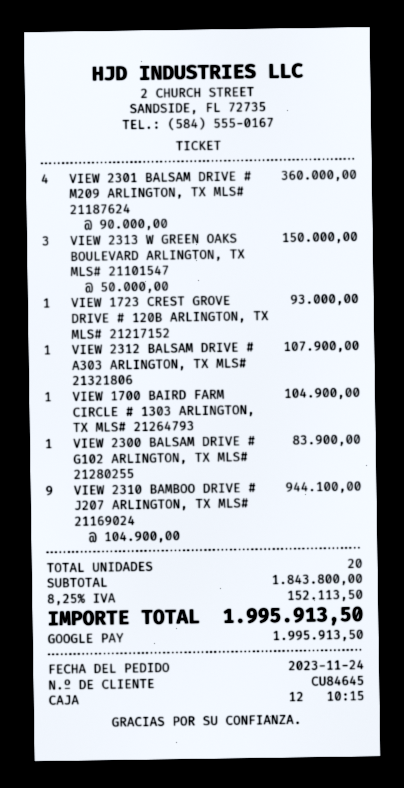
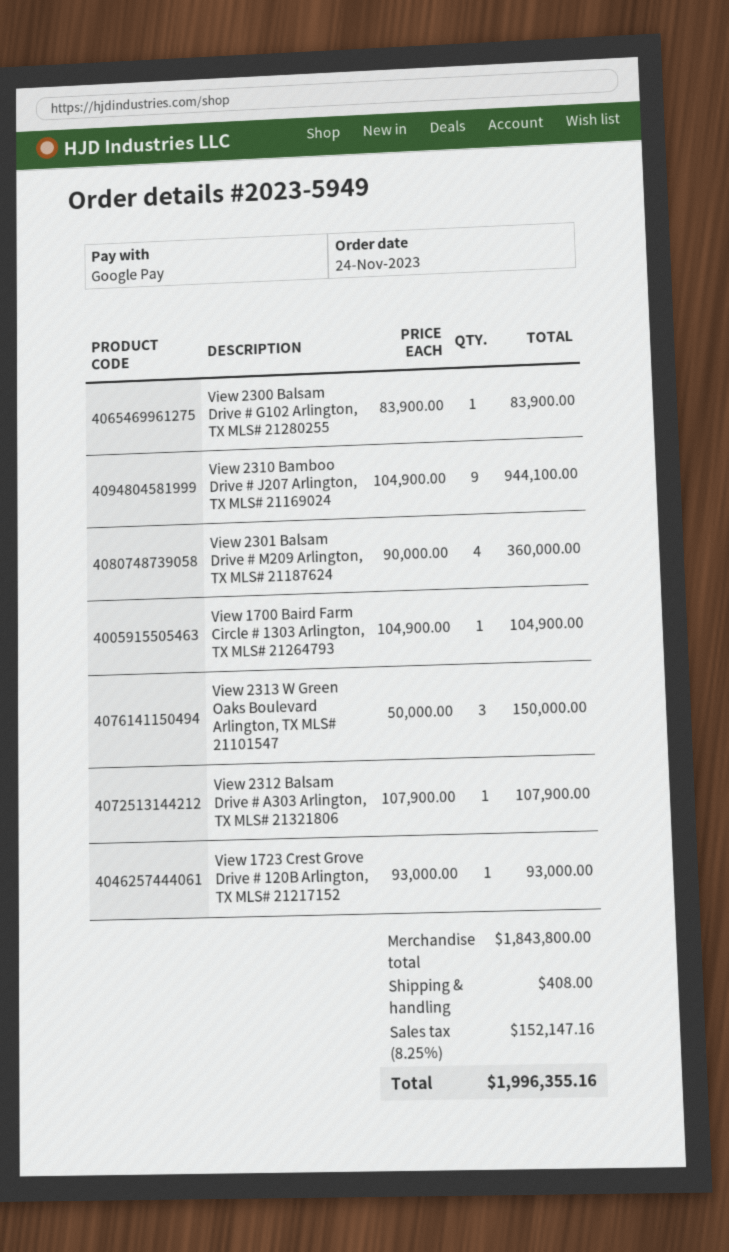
shipping: none -> 408.00
tax: 8.25% = 152113.50 -> 8.25% = 152147.16
total: 1995913.50 -> 1996355.16

